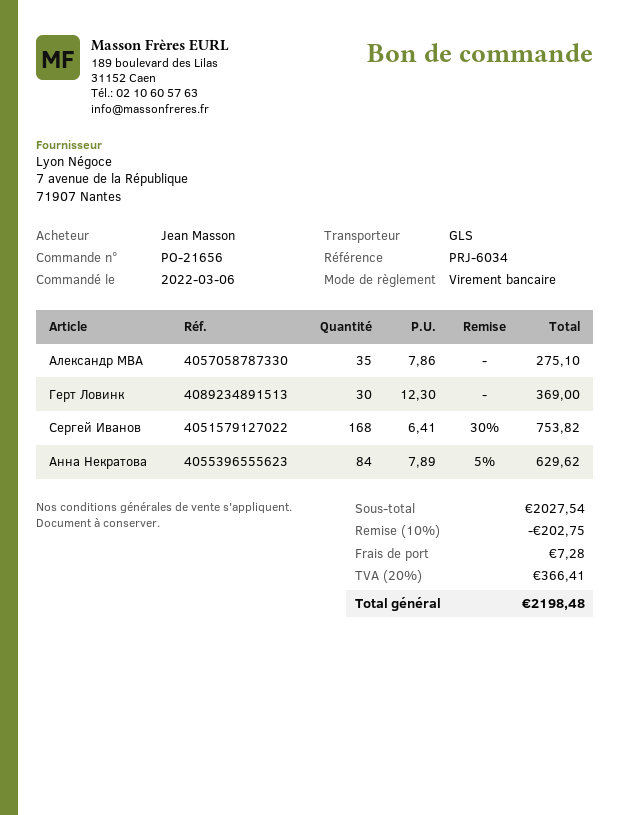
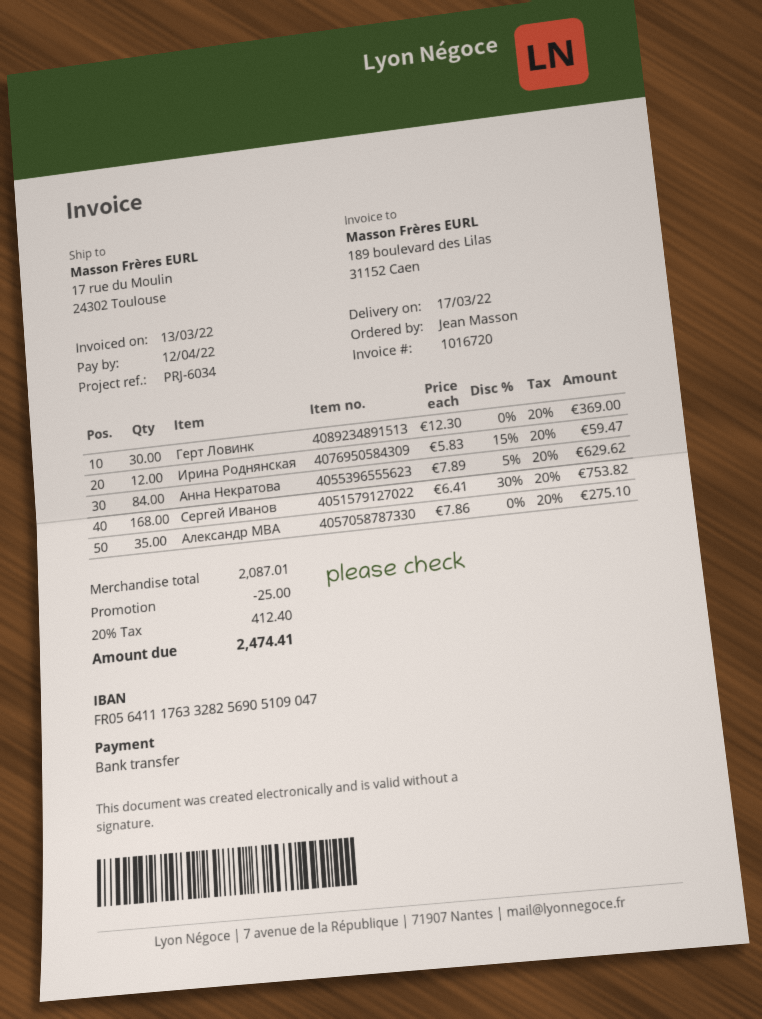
Ирина Роднянская: none -> 12 x 5.83 - 15% = 59.47
subtotal: 2027.54 -> 2087.01
discount: 202.75 -> 25.00
shipping: 7.28 -> none
tax: 20% = 366.41 -> 20% = 412.40
total: 2198.48 -> 2474.41

